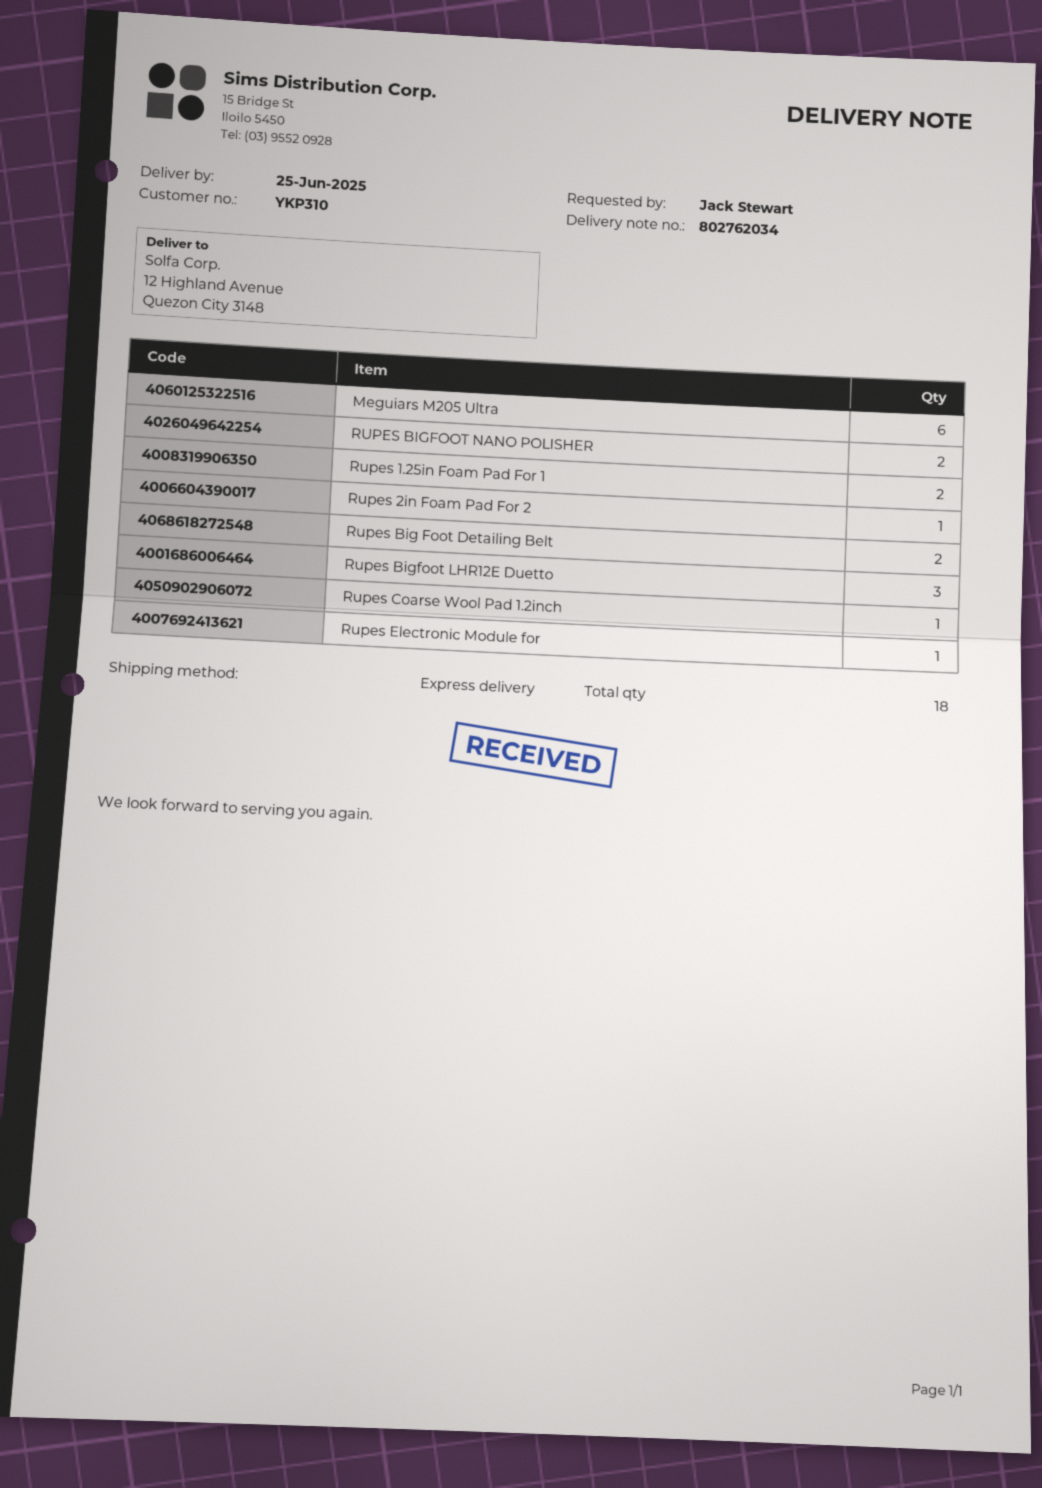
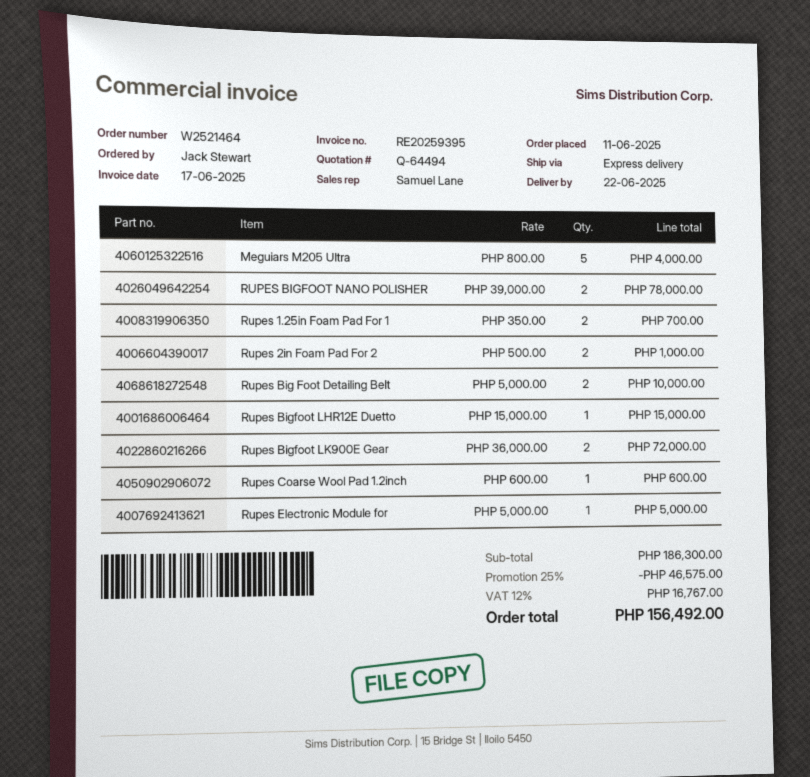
delivery date: 2025-06-25 -> 2025-06-22
Meguiars M205 Ultra: 6 -> 5
Rupes 2in Foam Pad For 2: 1 -> 2
Rupes Bigfoot LHR12E Duetto: 3 -> 1
Rupes Bigfoot LK900E Gear: none -> 2

